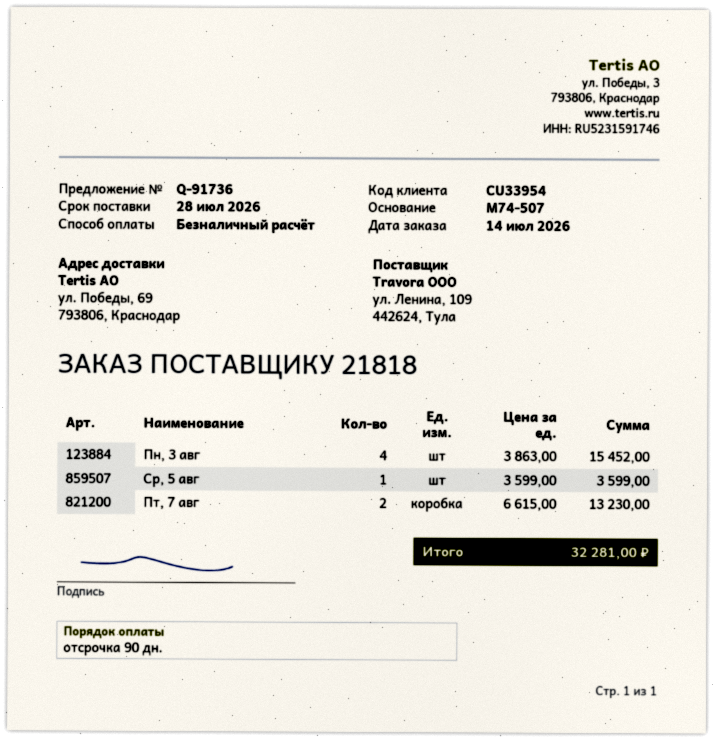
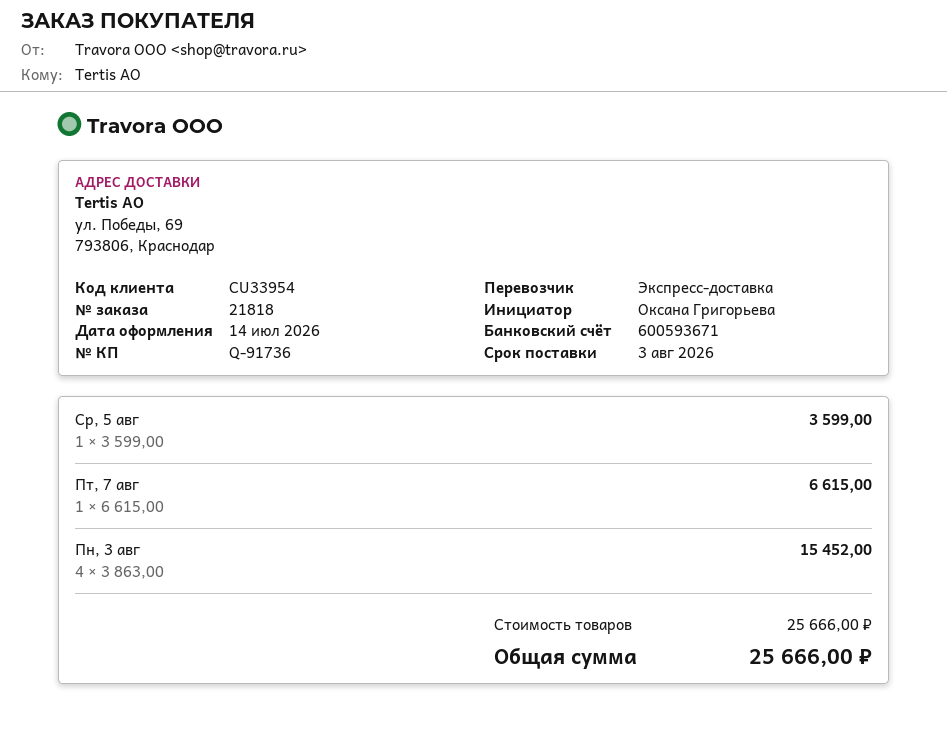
delivery date: 2026-07-28 -> 2026-08-03
Пт, 7 авг: 2 x 6615.00 = 13230.00 -> 1 x 6615.00 = 6615.00
total: 32281.00 -> 25666.00

